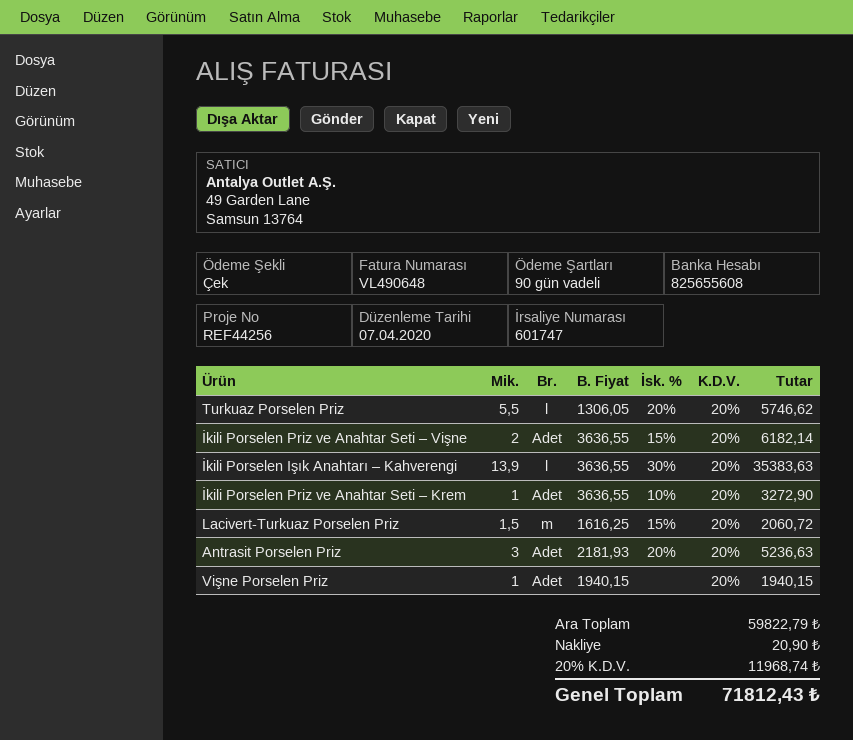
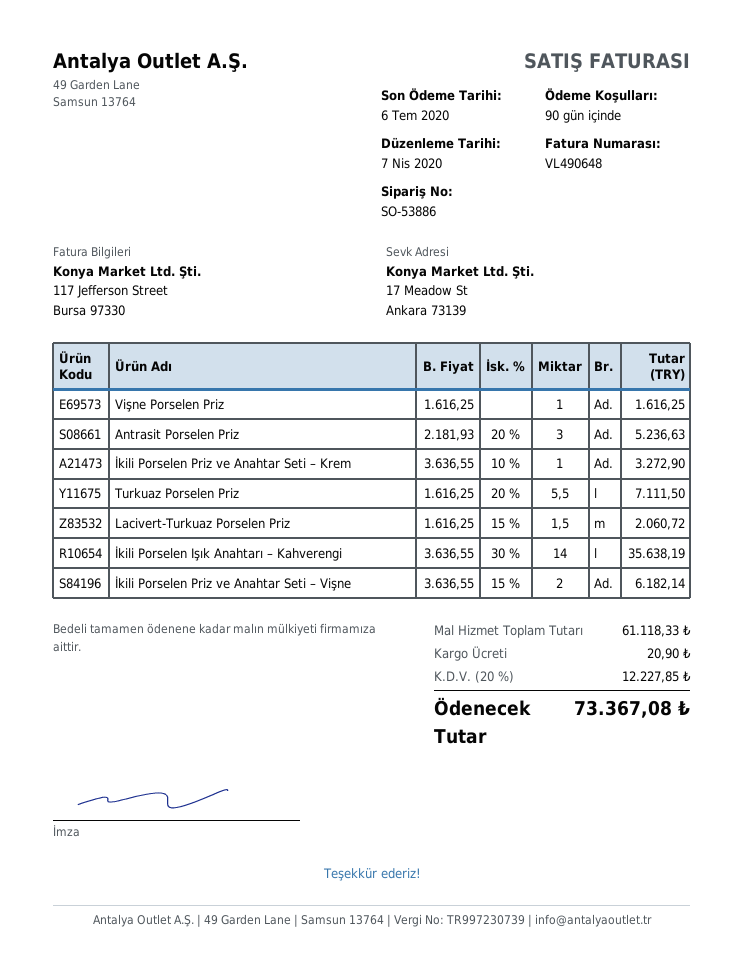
Turkuaz Porselen Priz: 5.5 x 1306.05 - 20% = 5746.62 -> 5.5 x 1616.25 - 20% = 7111.50
İkili Porselen Işık Anahtarı – Kahverengi: 13.9 x 3636.55 - 30% = 35383.63 -> 14 x 3636.55 - 30% = 35638.19
Vişne Porselen Priz: 1 x 1940.15 = 1940.15 -> 1 x 1616.25 = 1616.25
subtotal: 59822.79 -> 61118.33
tax: 20% = 11968.74 -> 20% = 12227.85
total: 71812.43 -> 73367.08

